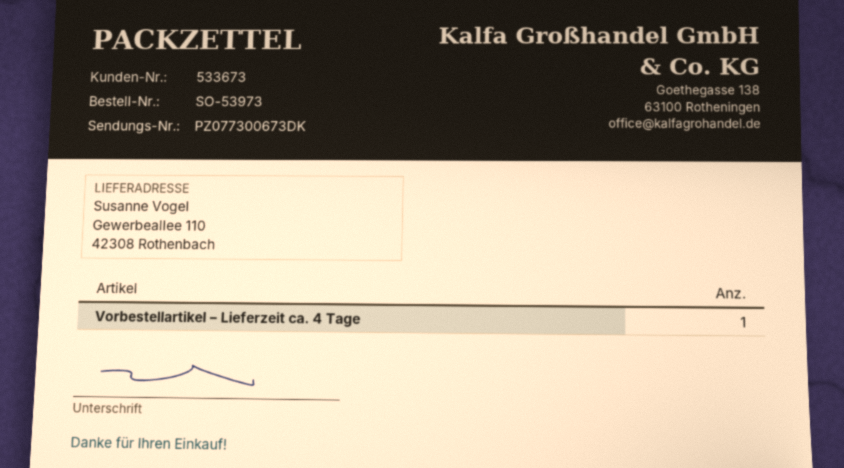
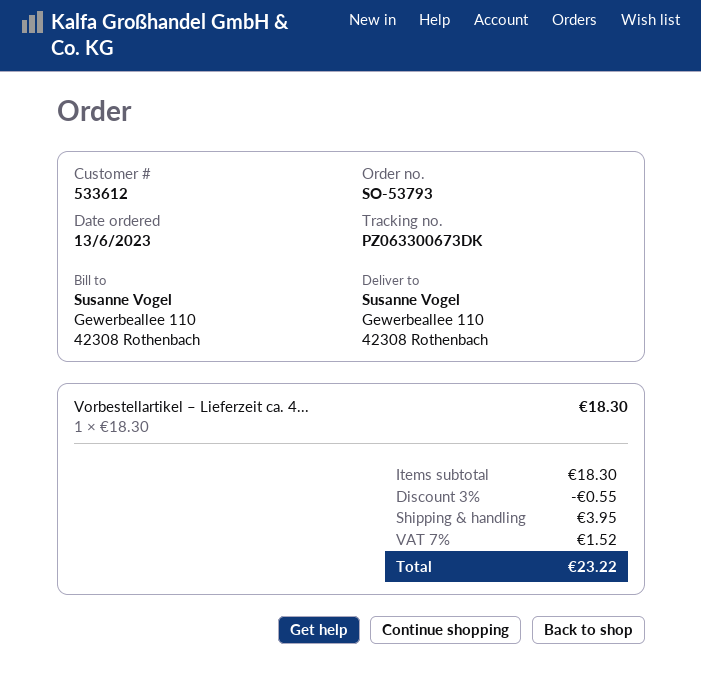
order number: SO-53973 -> SO-53793
customer number: 533673 -> 533612
tracking number: PZ077300673DK -> PZ063300673DK

